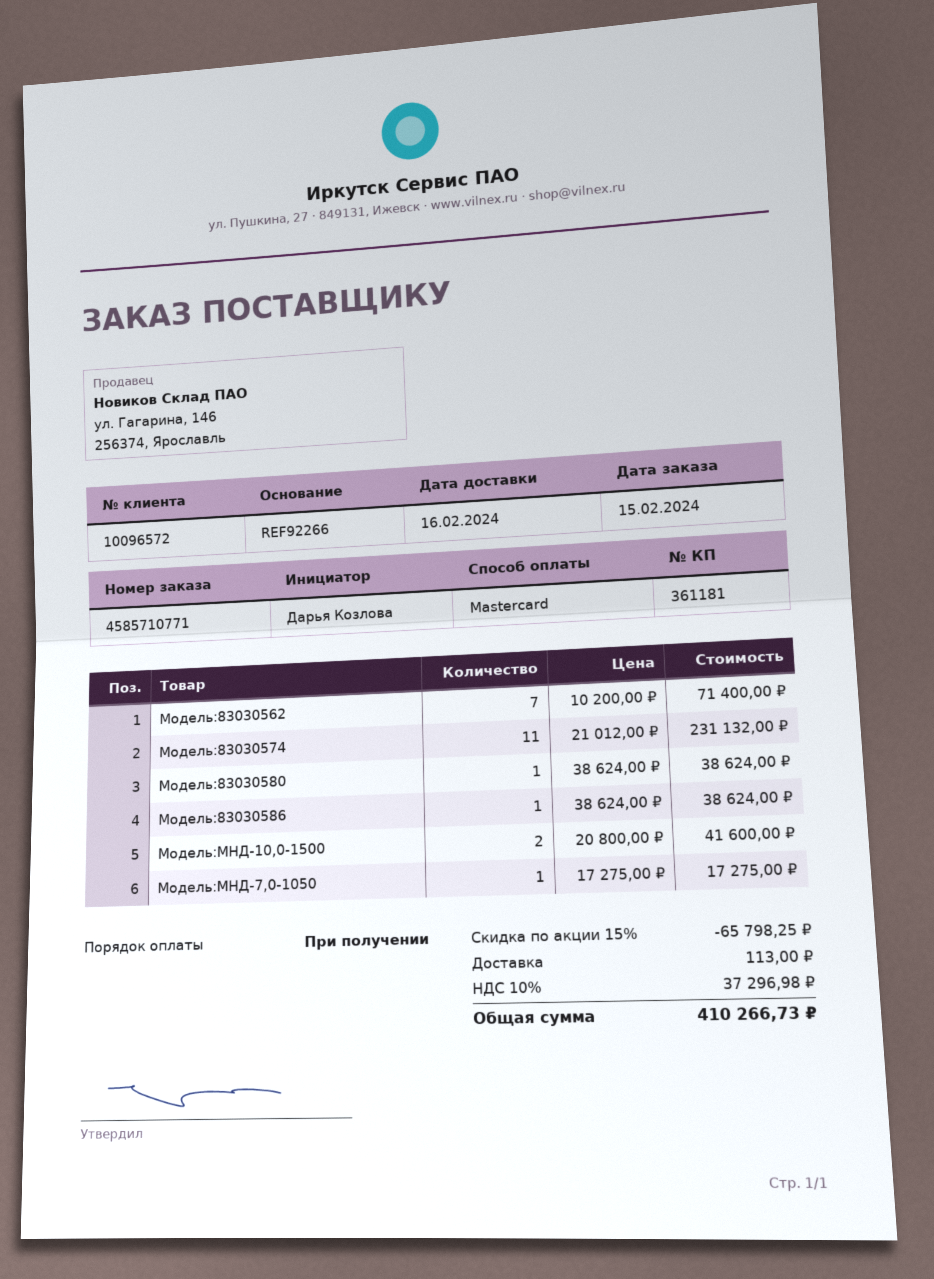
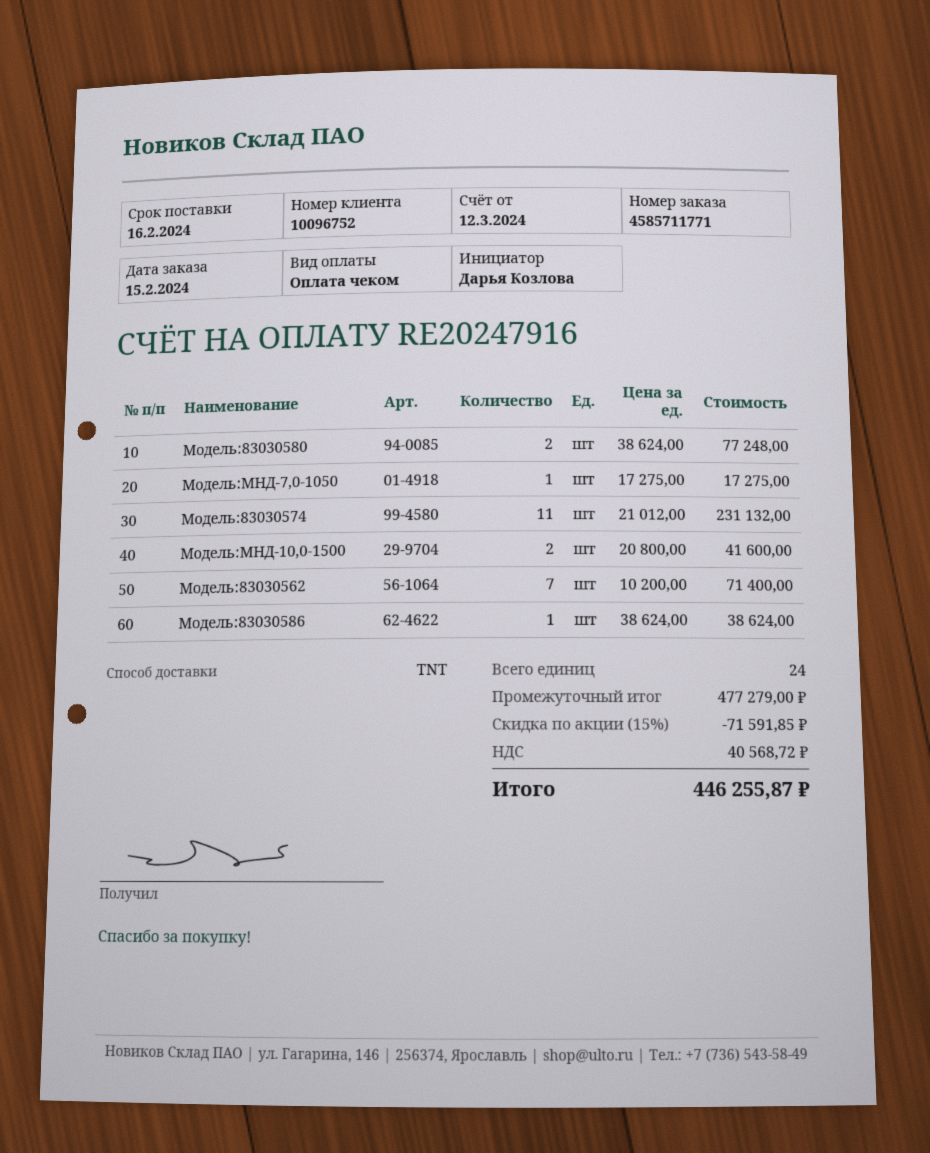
order number: 4585710771 -> 4585711771
customer number: 10096572 -> 10096752
payment method: Mastercard -> cheque
Модель:83030580: 1 x 38624.00 = 38624.00 -> 2 x 38624.00 = 77248.00
discount: 15% = 65798.25 -> 15% = 71591.85
shipping: 113.00 -> none
tax: 37296.98 -> 40568.72
total: 410266.73 -> 446255.87

